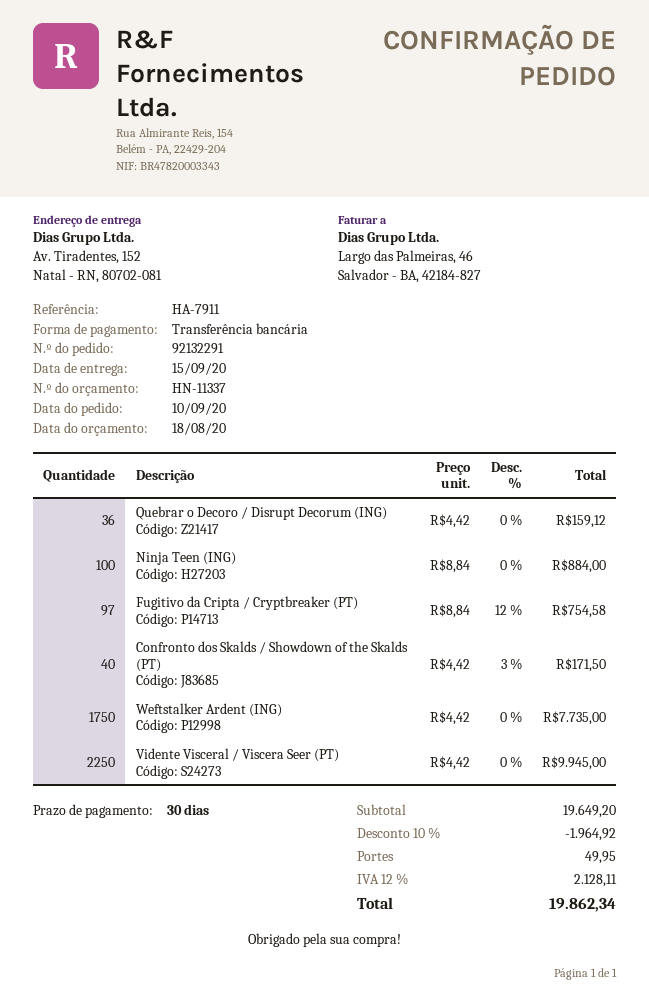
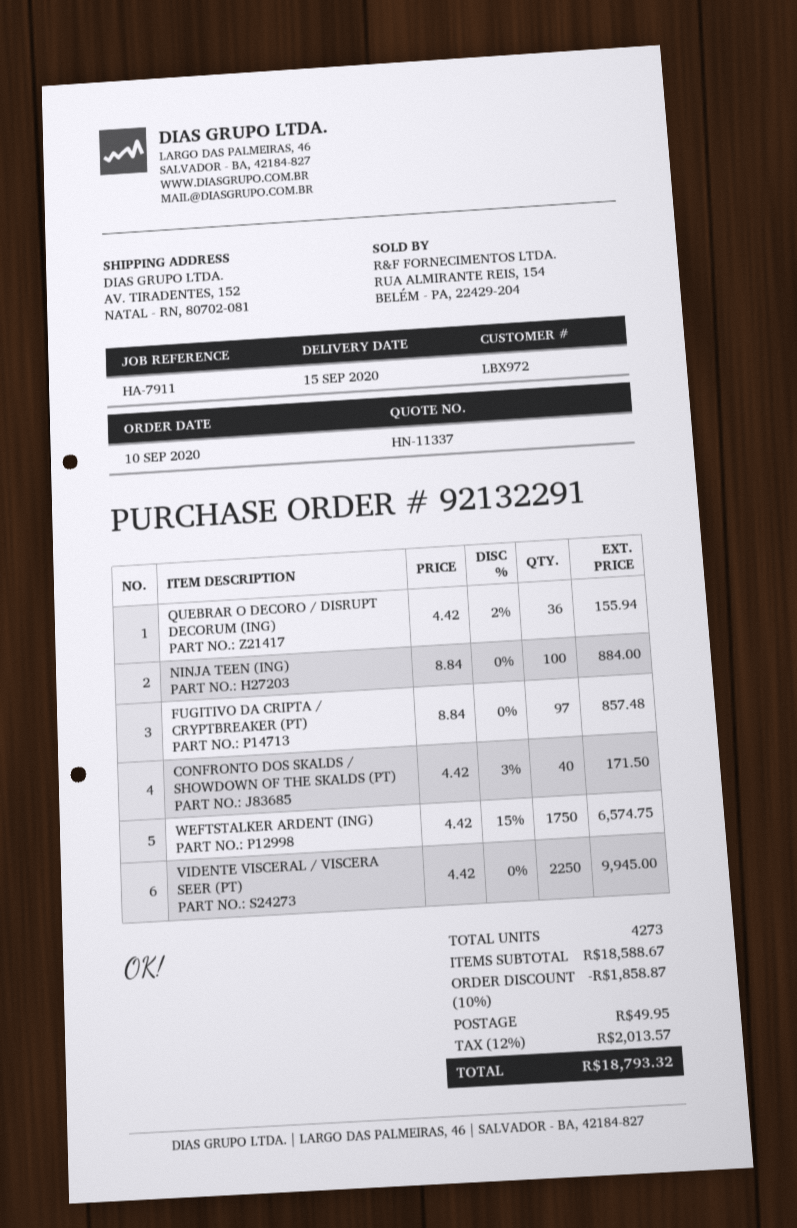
Quebrar o Decoro / Disrupt Decorum (ING): 36 x 4.42 = 159.12 -> 36 x 4.42 - 2% = 155.94
Fugitivo da Cripta / Cryptbreaker (PT): 97 x 8.84 - 12% = 754.58 -> 97 x 8.84 = 857.48
Weftstalker Ardent (ING): 1750 x 4.42 = 7735.00 -> 1750 x 4.42 - 15% = 6574.75
subtotal: 19649.20 -> 18588.67
discount: 10% = 1964.92 -> 10% = 1858.87
tax: 12% = 2128.11 -> 12% = 2013.57
total: 19862.34 -> 18793.32

